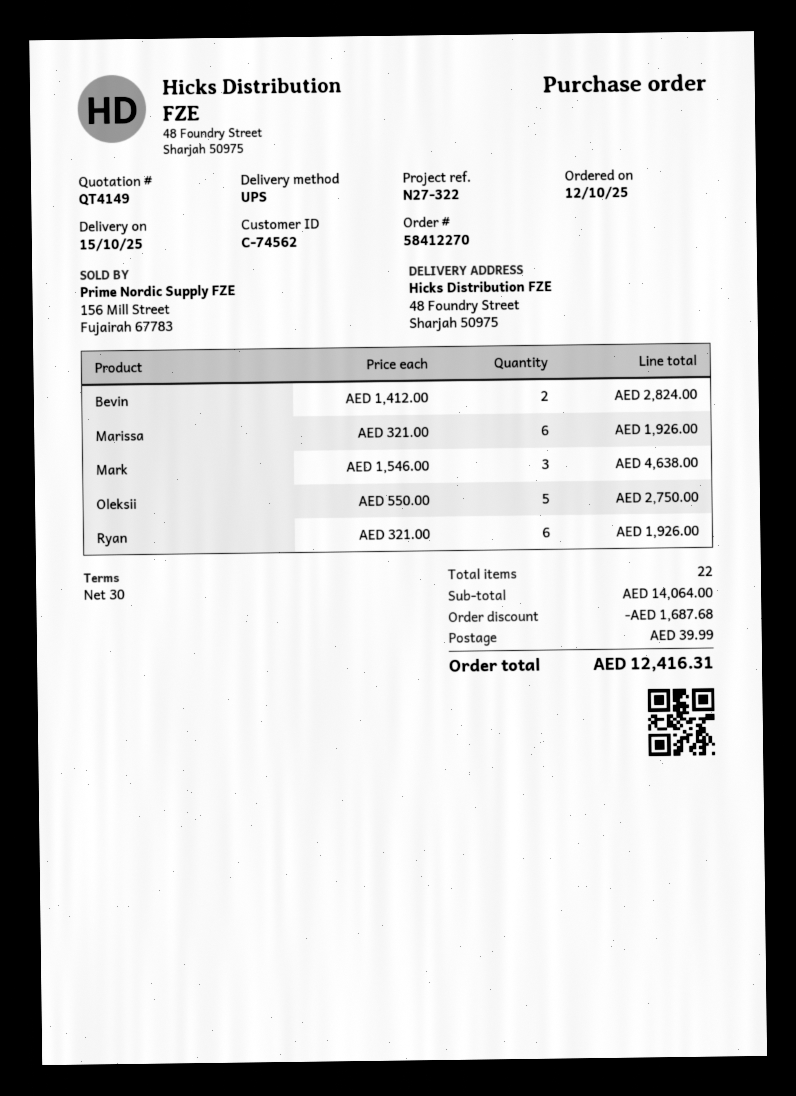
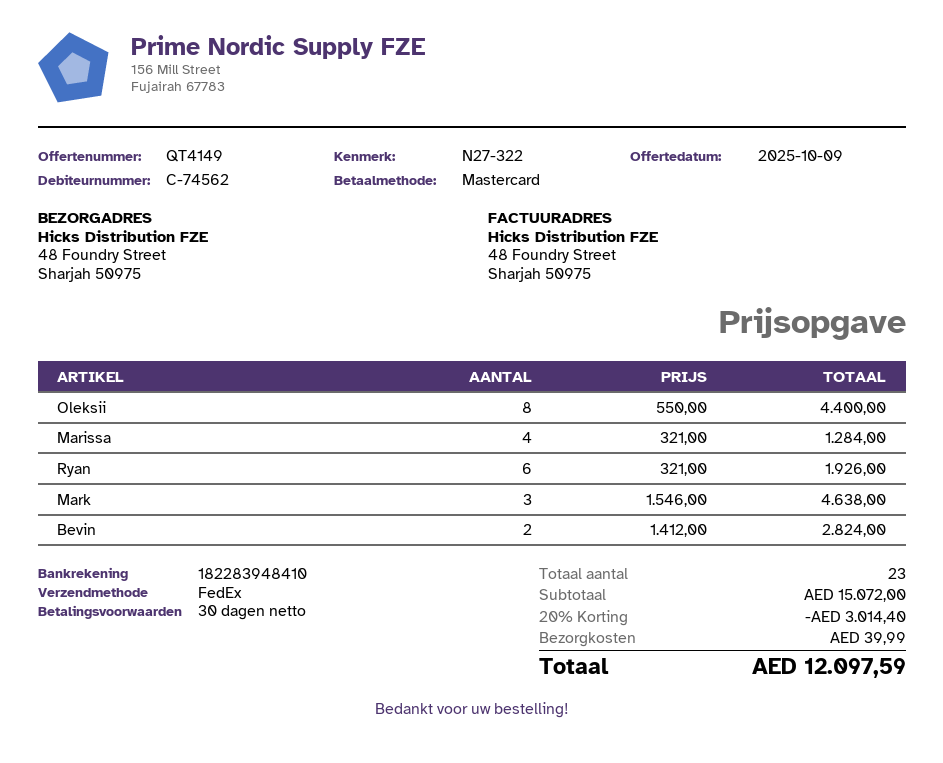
shipping method: UPS -> FedEx
Marissa: 6 x 321.00 = 1926.00 -> 4 x 321.00 = 1284.00
Oleksii: 5 x 550.00 = 2750.00 -> 8 x 550.00 = 4400.00
total quantity: 22 -> 23
subtotal: 14064.00 -> 15072.00
discount: 1687.68 -> 3014.40
total: 12416.31 -> 12097.59

